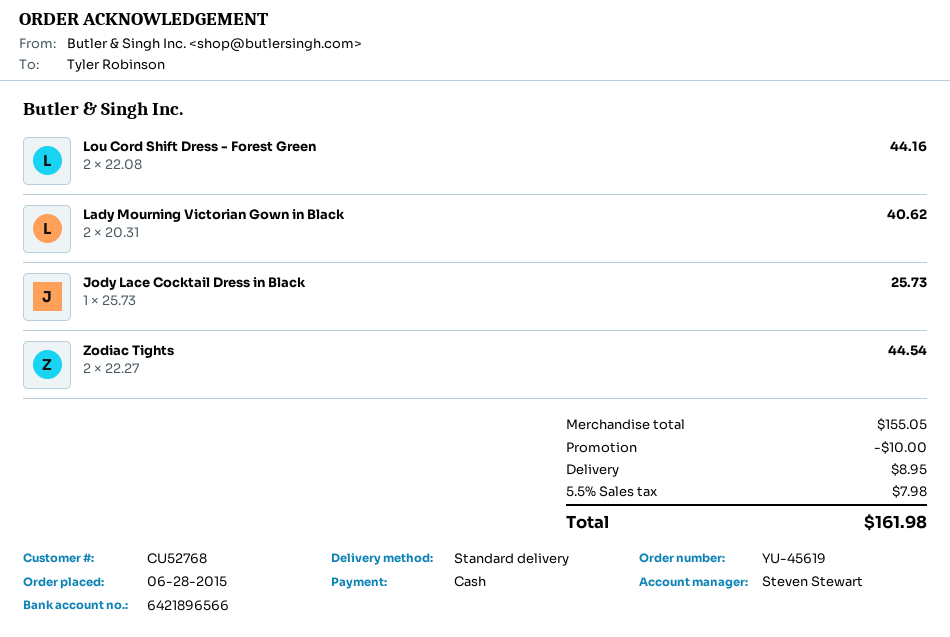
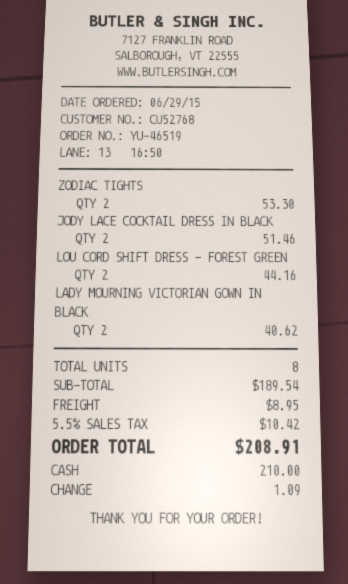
order number: YU-45619 -> YU-46519
order date: 2015-06-28 -> 2015-06-29
Jody Lace Cocktail Dress in Black: 1 for 25.73 -> 2 for 51.46
Zodiac Tights: 2 for 44.54 -> 2 for 53.30
subtotal: 155.05 -> 189.54
discount: 10.00 -> none
tax: 5.5% = 7.98 -> 5.5% = 10.42
total: 161.98 -> 208.91

